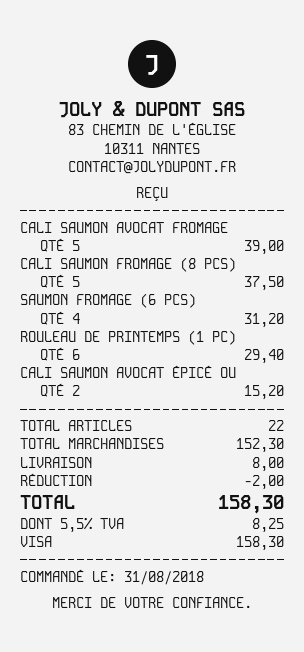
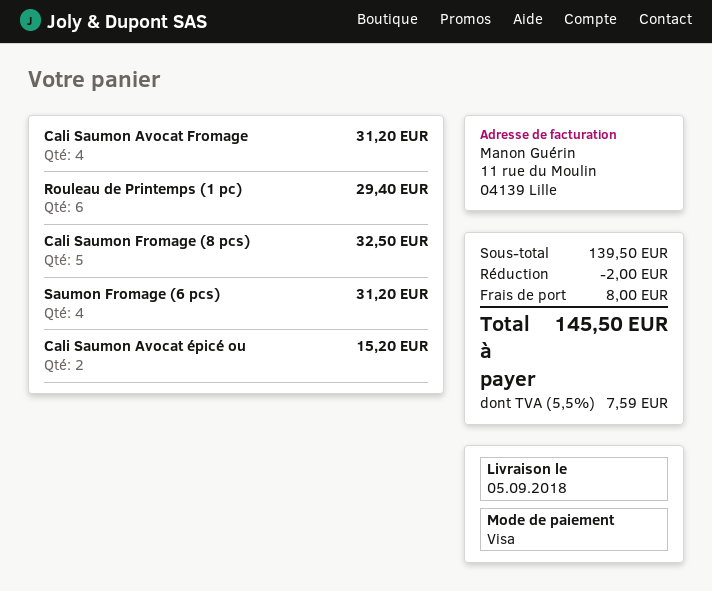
CALI SAUMON AVOCAT FROMAGE: 5 for 39.00 -> 4 for 31.20
CALI SAUMON FROMAGE (8 PCS): 5 for 37.50 -> 5 for 32.50
subtotal: 152.30 -> 139.50
tax: 5.5% = 8.25 -> 5.5% = 7.59
total: 158.30 -> 145.50

